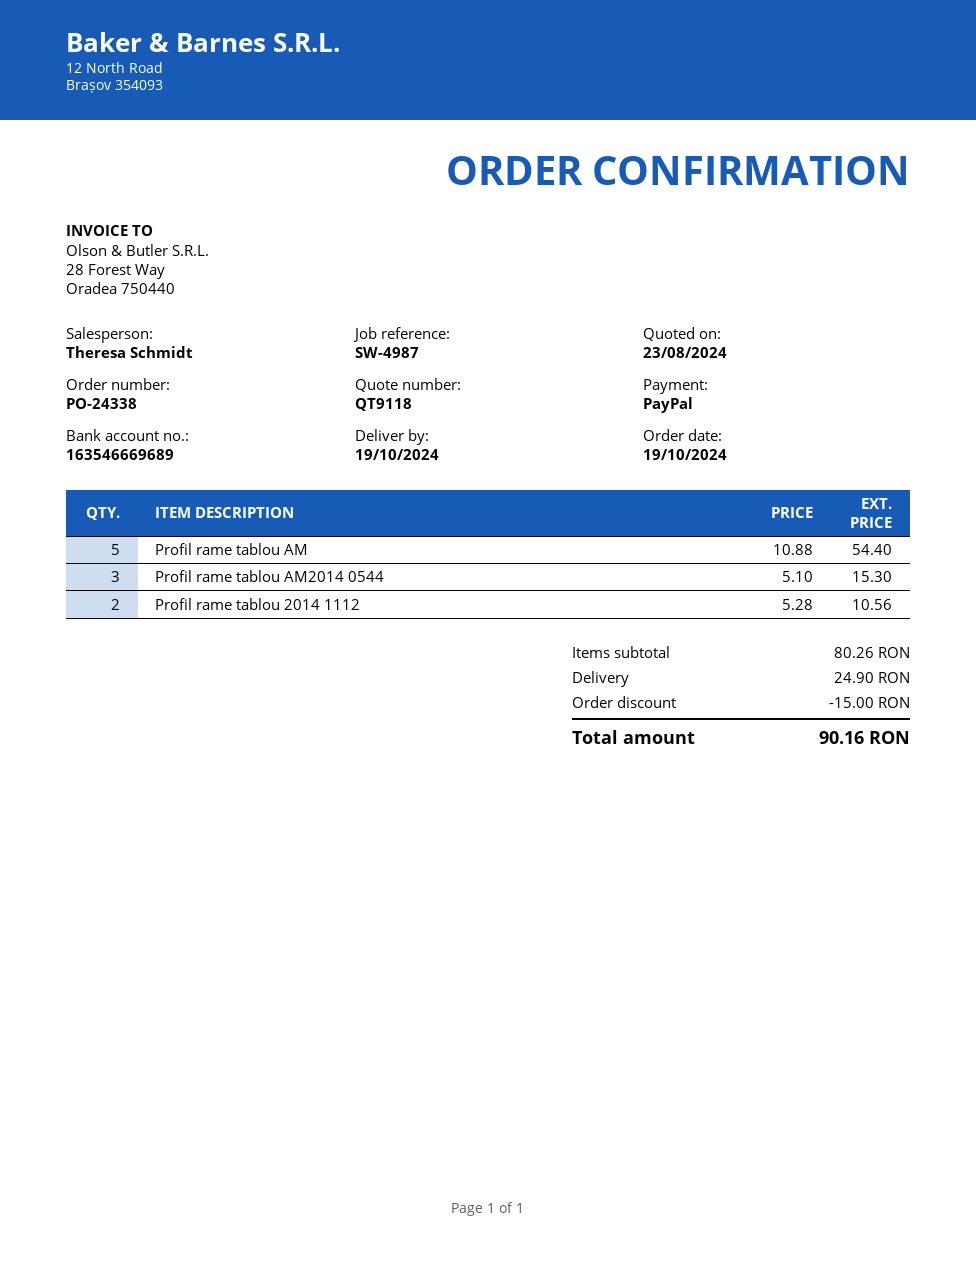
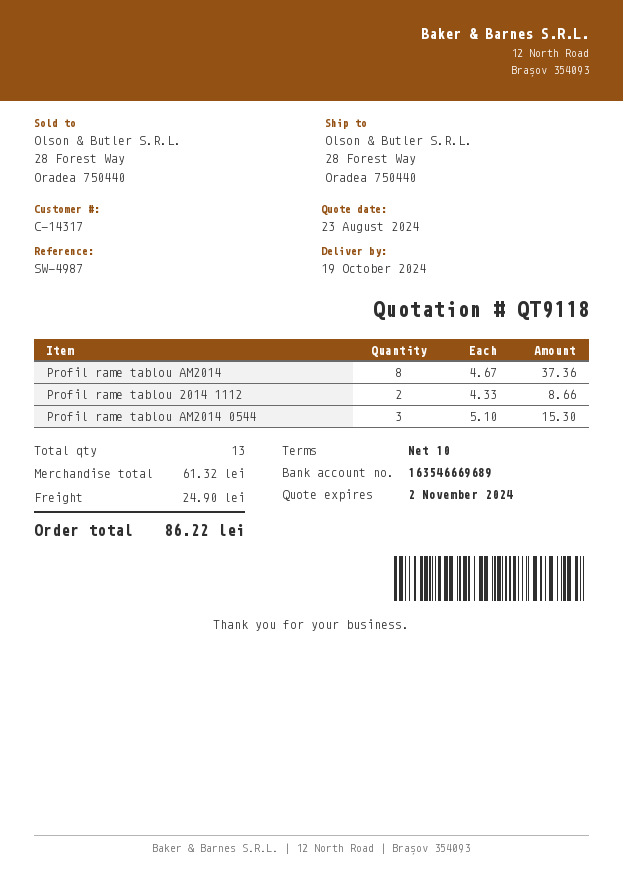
Profil rame tablou AM: 5 x 10.88 = 54.40 -> none
Profil rame tablou 2014 1112: 2 x 5.28 = 10.56 -> 2 x 4.33 = 8.66
Profil rame tablou AM2014: none -> 8 x 4.67 = 37.36
subtotal: 80.26 -> 61.32
discount: 15.00 -> none
total: 90.16 -> 86.22

